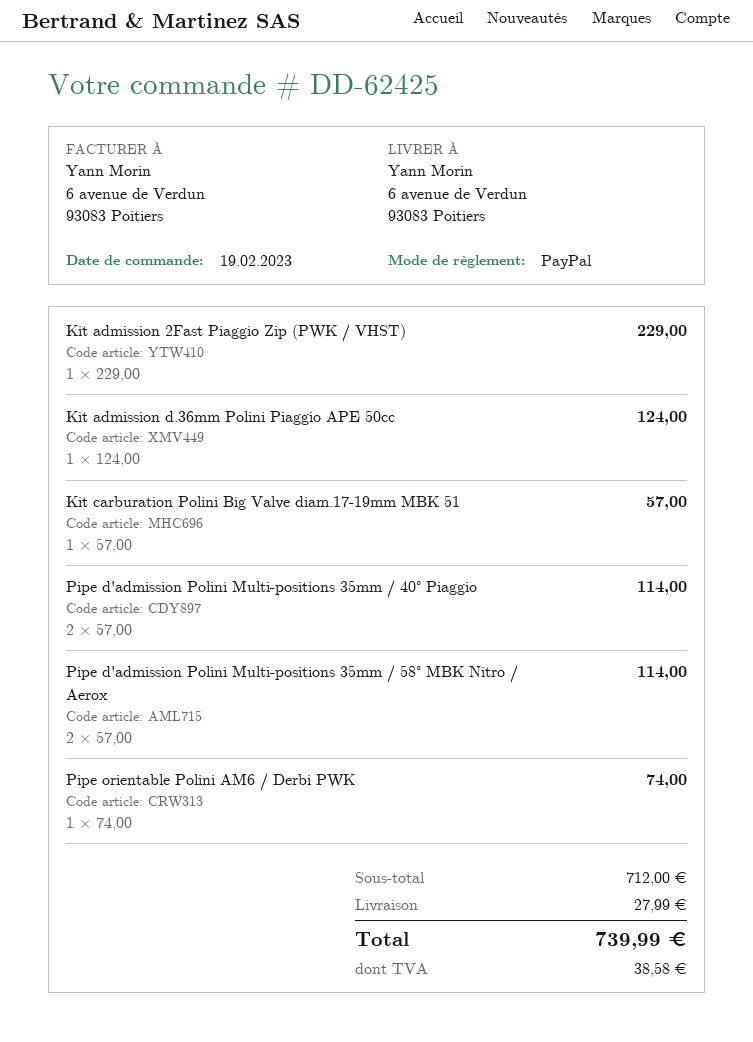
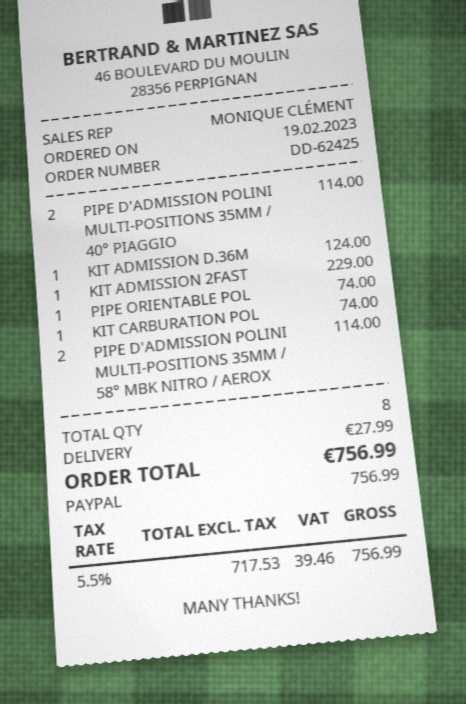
Kit carburation Polini Big Valve diam.17-19mm MBK 51: 1 for 57.00 -> 1 for 74.00
tax: 38.58 -> 39.46
total: 739.99 -> 756.99

